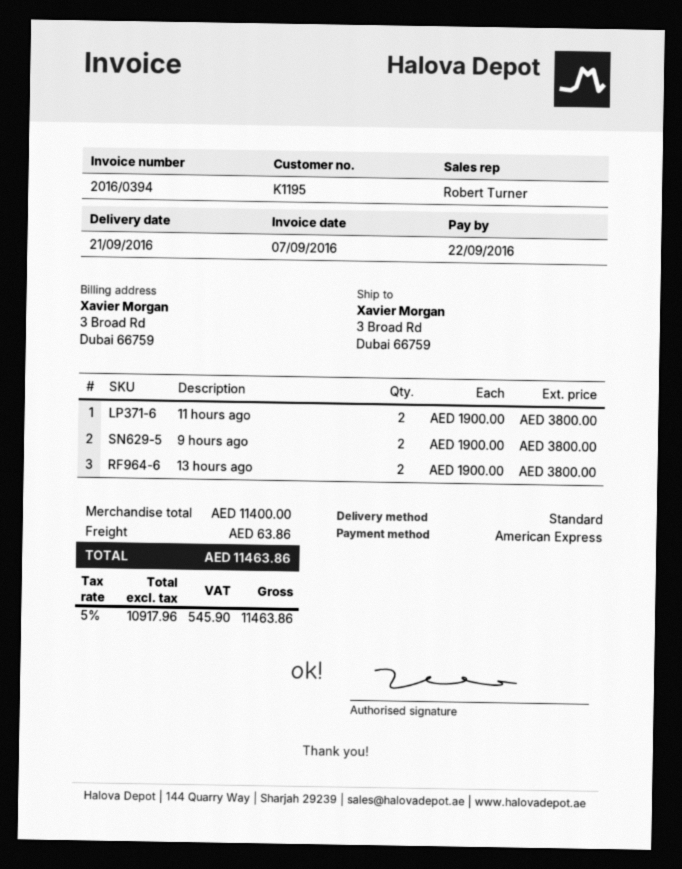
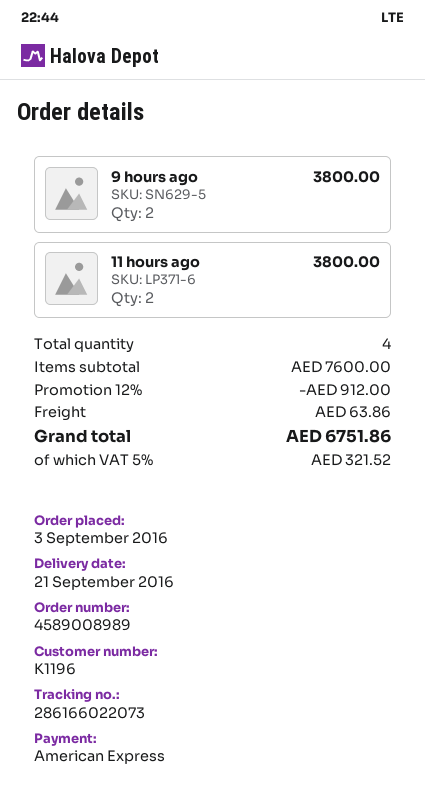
customer number: K1195 -> K1196
13 hours ago: 2 for 3800.00 -> none
subtotal: 11400.00 -> 7600.00
discount: none -> 12% = 912.00
tax: 5% = 545.90 -> 5% = 321.52
total: 11463.86 -> 6751.86

